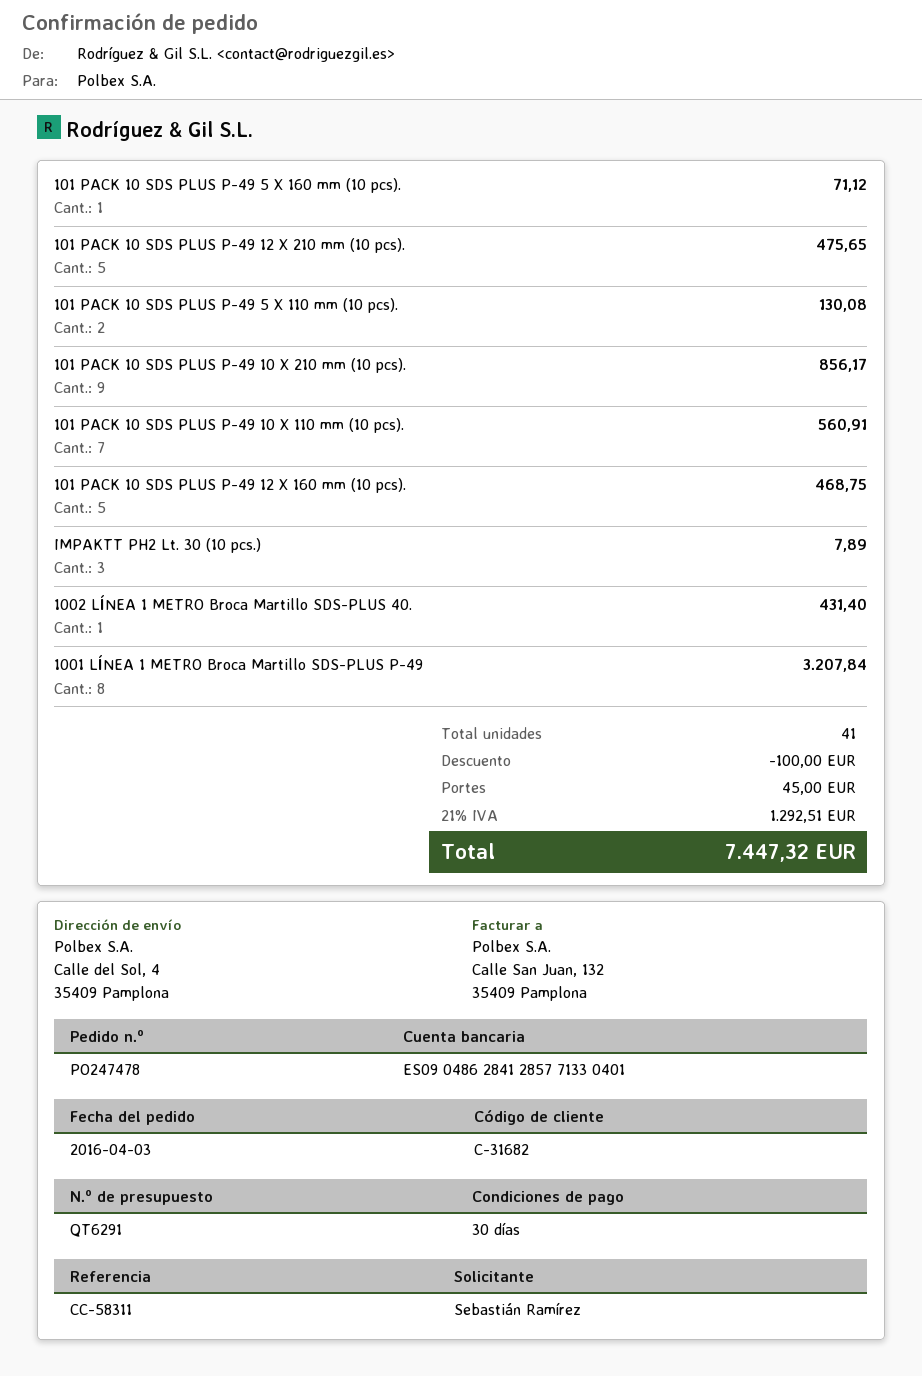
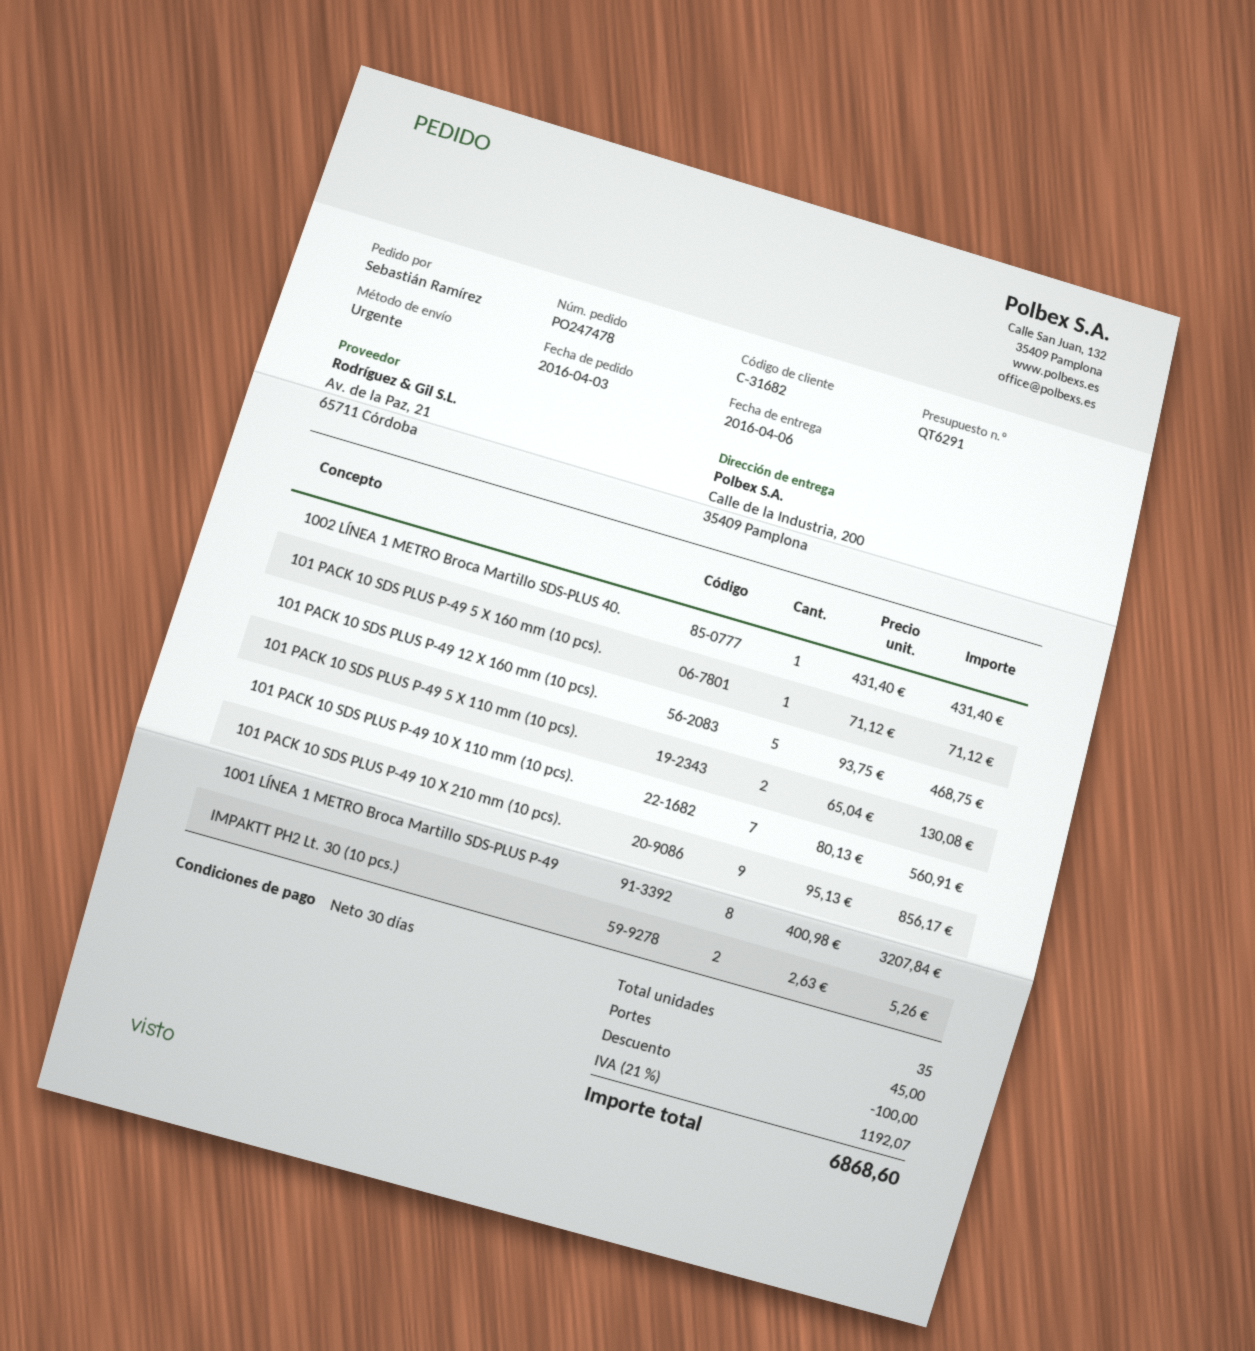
ship to: Calle del Sol, 4, 35409 Pamplona -> Calle de la Industria, 200, 35409 Pamplona
101 PACK 10 SDS PLUS P-49 12 X 210 mm (10 pcs).: 5 for 475.65 -> none
IMPAKTT PH2 Lt. 30 (10 pcs.): 3 for 7.89 -> 2 for 5.26
total quantity: 41 -> 35
tax: 21% = 1292.51 -> 21% = 1192.07
total: 7447.32 -> 6868.60

